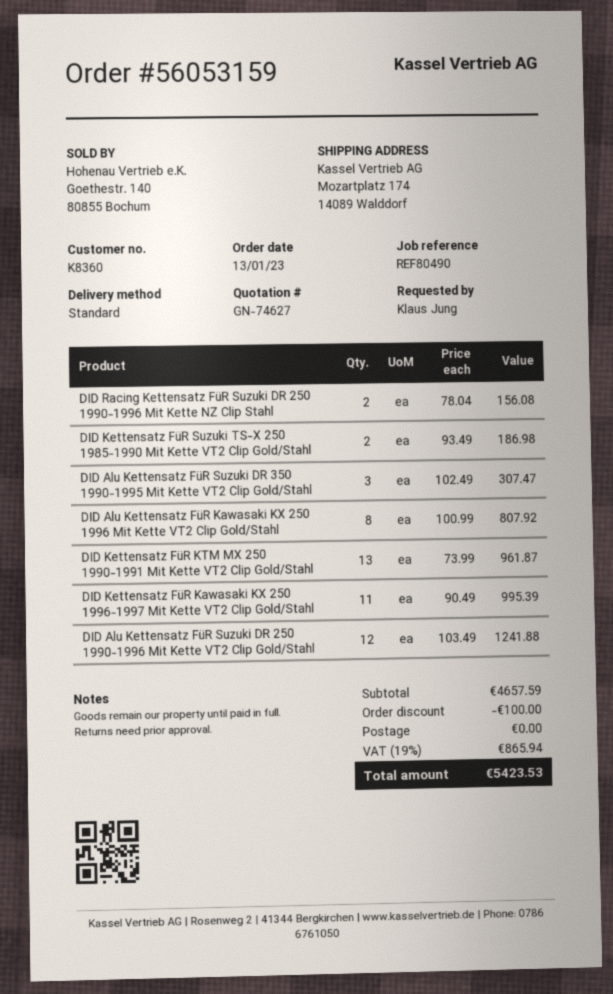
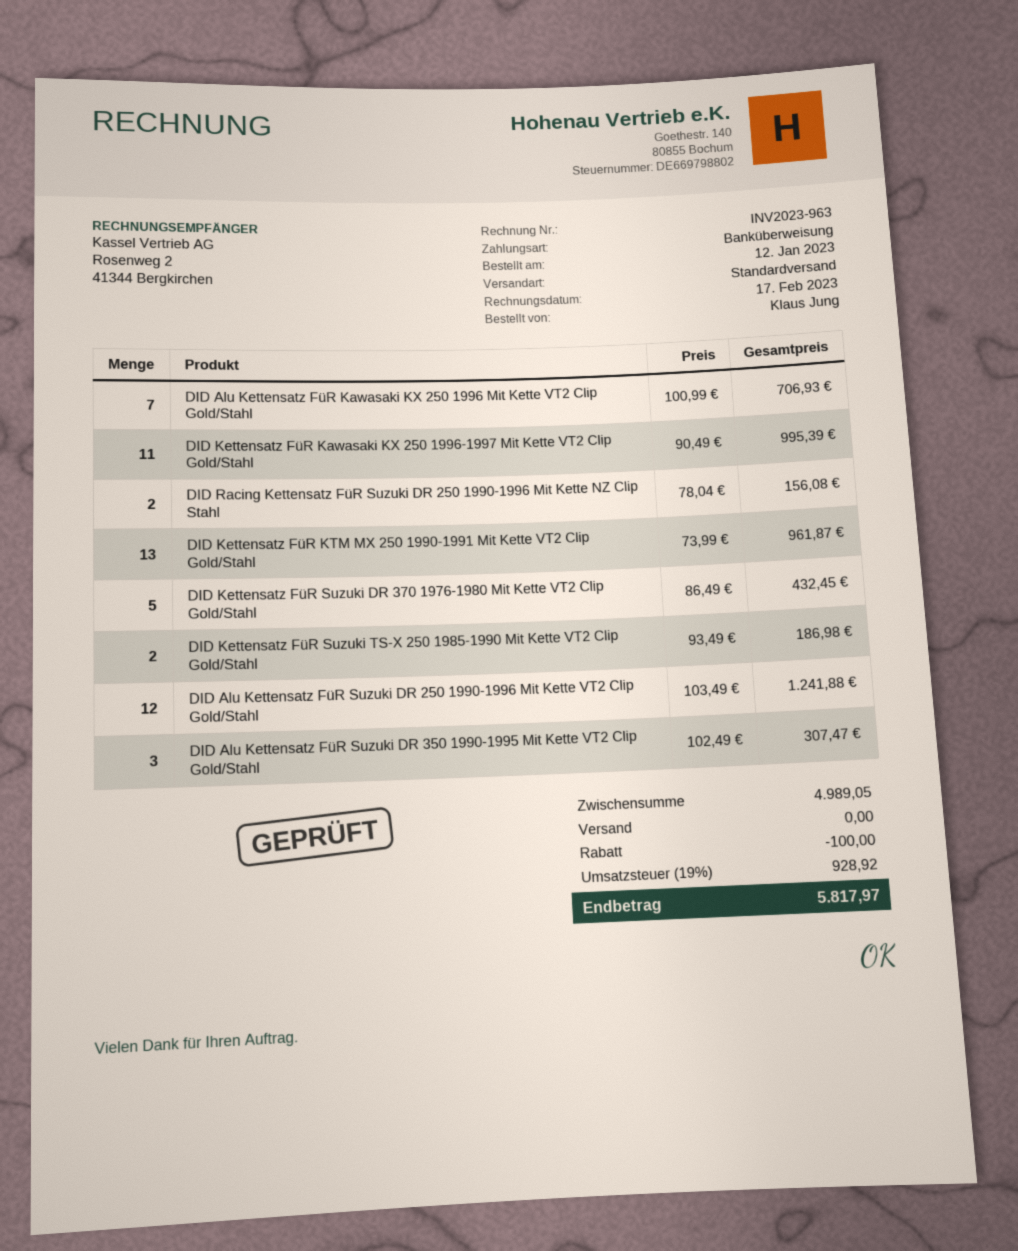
order date: 2023-01-13 -> 2023-01-12
DID Alu Kettensatz FüR Kawasaki KX 250 1996 Mit Kette VT2 Clip Gold/Stahl: 8 x 100.99 = 807.92 -> 7 x 100.99 = 706.93
DID Kettensatz FüR Suzuki DR 370 1976-1980 Mit Kette VT2 Clip Gold/Stahl: none -> 5 x 86.49 = 432.45
subtotal: 4657.59 -> 4989.05
tax: 19% = 865.94 -> 19% = 928.92
total: 5423.53 -> 5817.97

